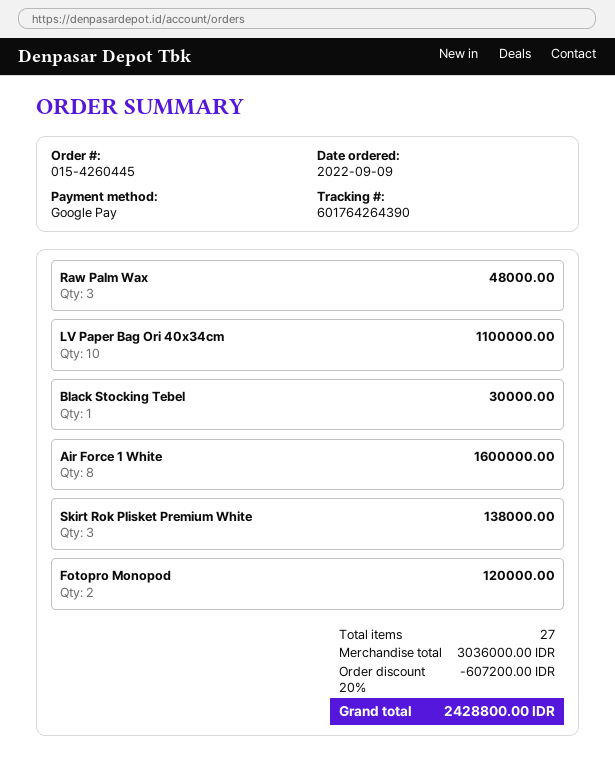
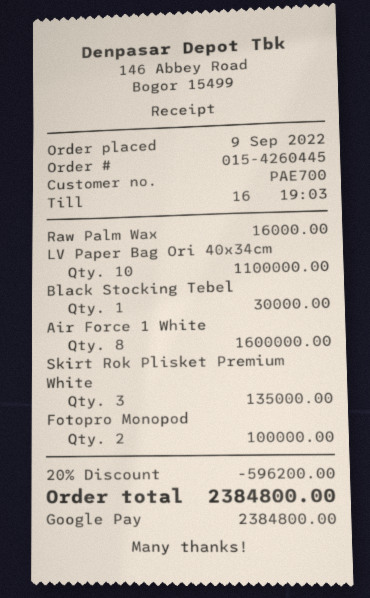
Raw Palm Wax: 3 for 48000.00 -> 1 for 16000.00
Skirt Rok Plisket Premium White: 3 for 138000.00 -> 3 for 135000.00
Fotopro Monopod: 2 for 120000.00 -> 2 for 100000.00
discount: 20% = 607200.00 -> 20% = 596200.00
total: 2428800.00 -> 2384800.00

